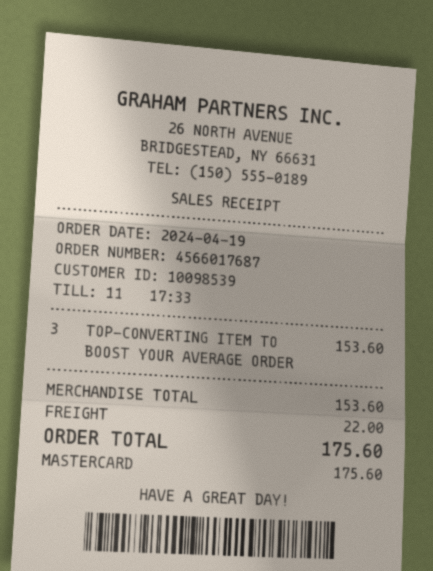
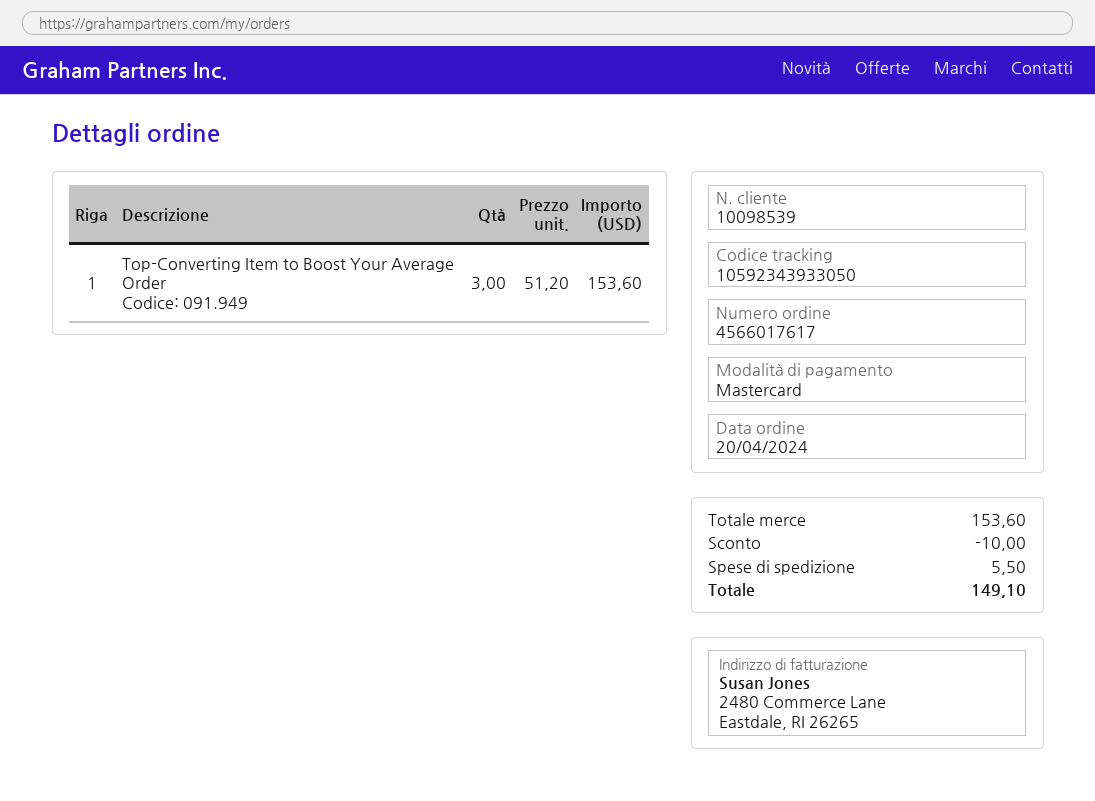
order number: 4566017687 -> 4566017617
order date: 2024-04-19 -> 2024-04-20
discount: none -> 10.00
shipping: 22.00 -> 5.50
total: 175.60 -> 149.10

